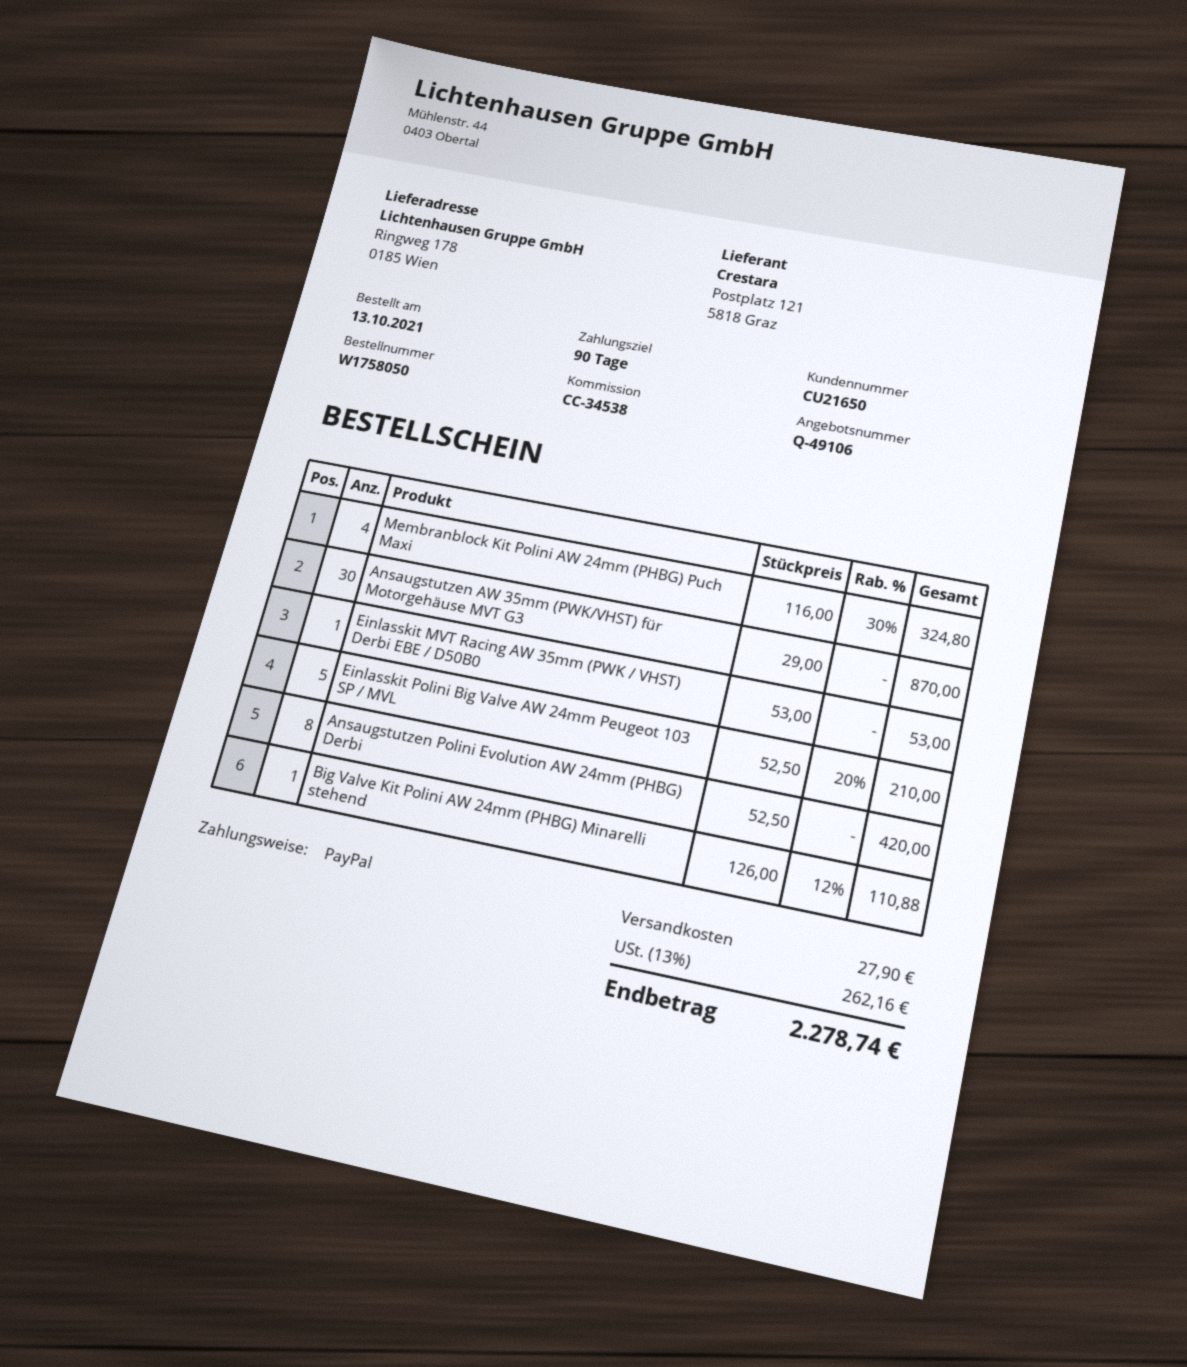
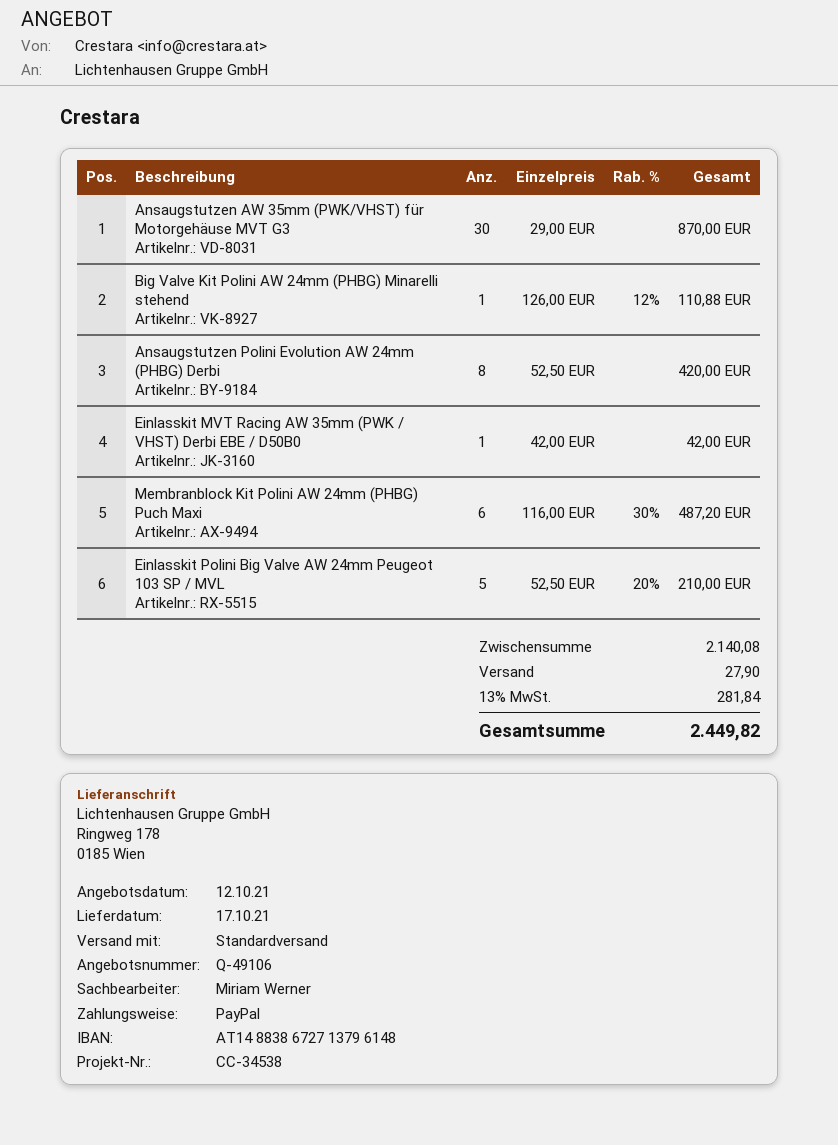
Membranblock Kit Polini AW 24mm (PHBG) Puch Maxi: 4 x 116.00 - 30% = 324.80 -> 6 x 116.00 - 30% = 487.20
Einlasskit MVT Racing AW 35mm (PWK / VHST) Derbi EBE / D50B0: 1 x 53.00 = 53.00 -> 1 x 42.00 = 42.00
tax: 13% = 262.16 -> 13% = 281.84
total: 2278.74 -> 2449.82

